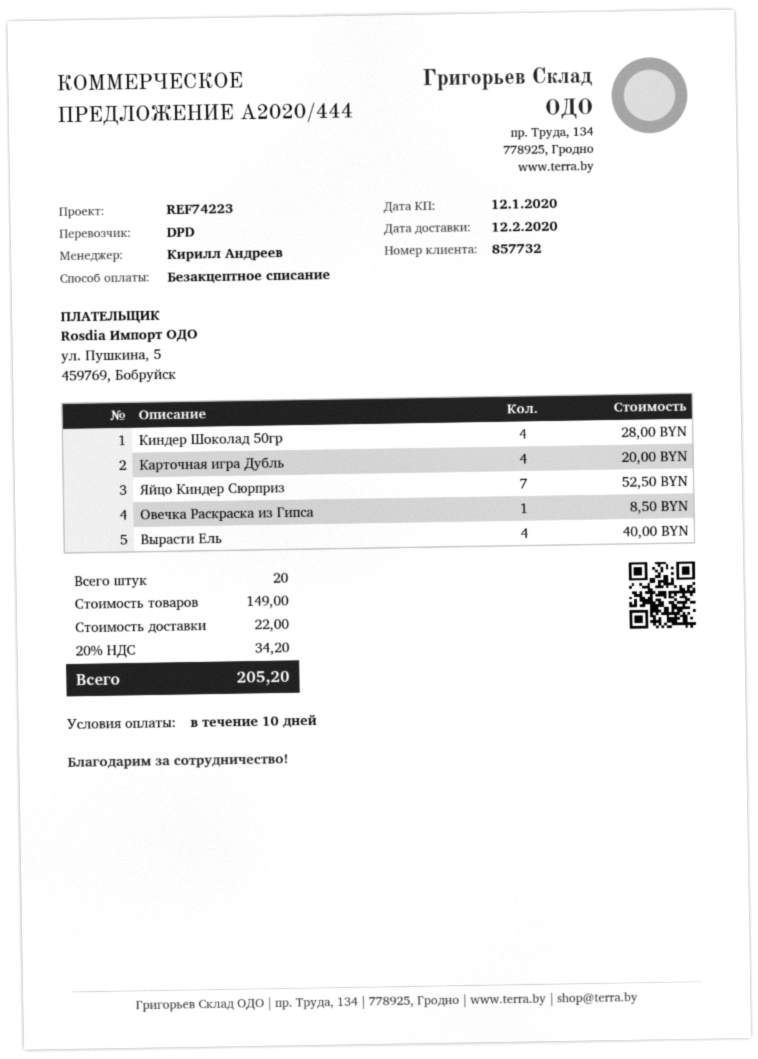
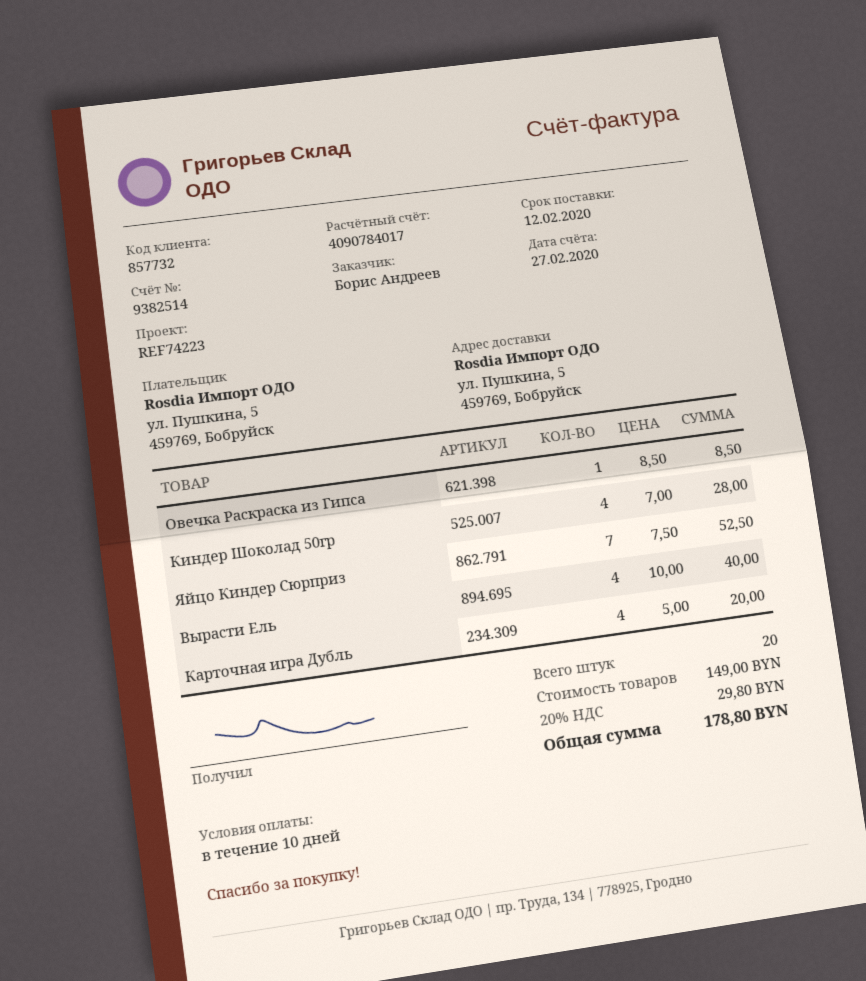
shipping: 22.00 -> none
tax: 20% = 34.20 -> 20% = 29.80
total: 205.20 -> 178.80

